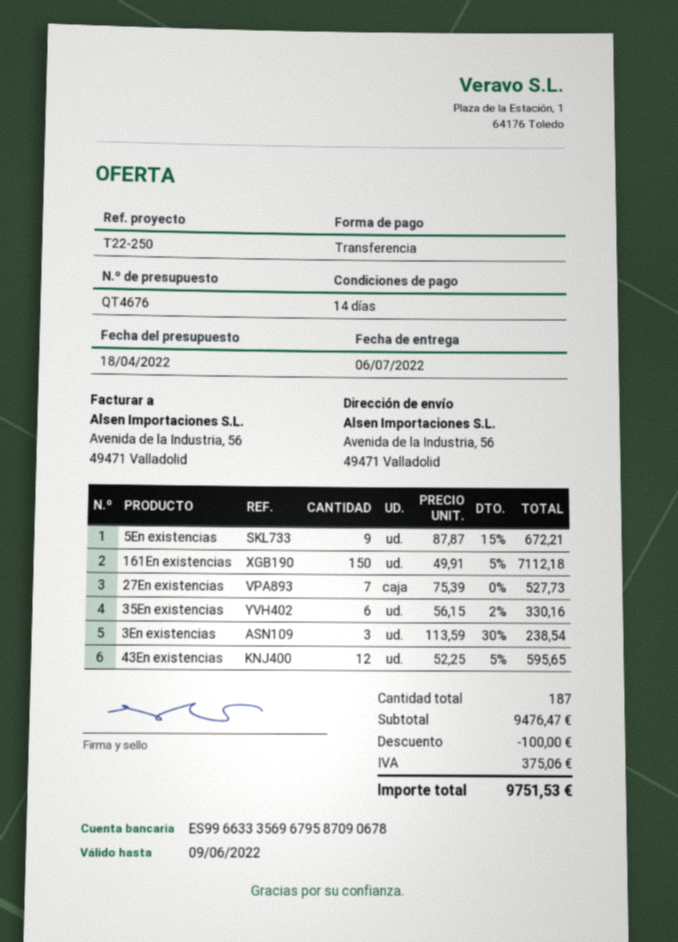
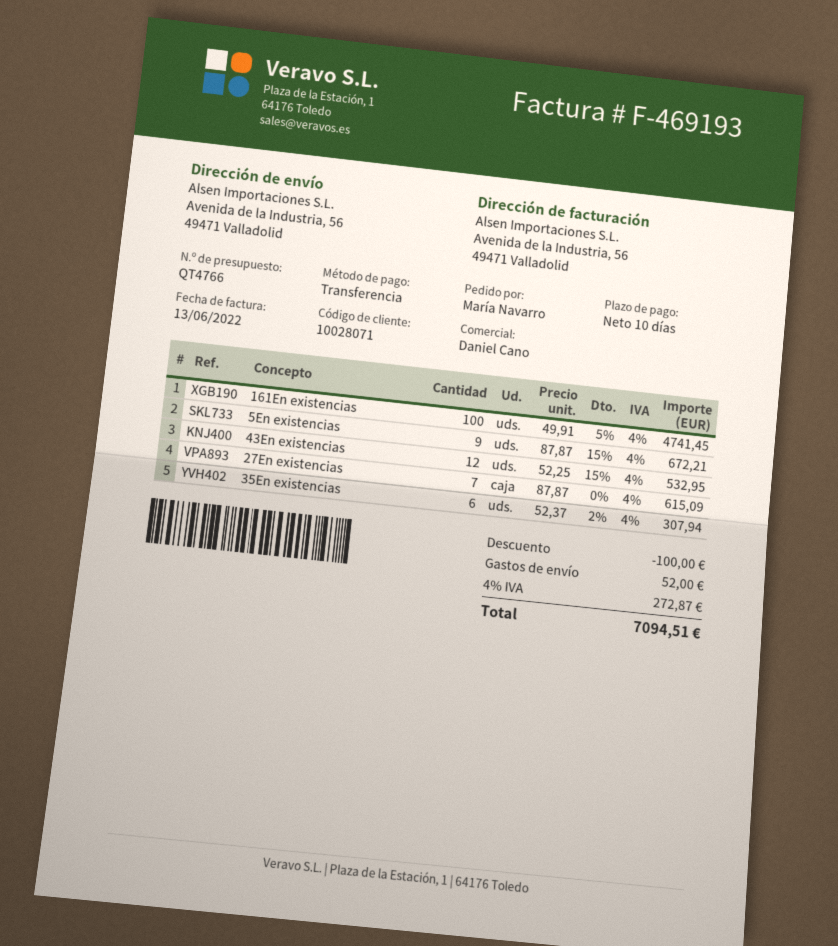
quote number: QT4676 -> QT4766
payment terms: 14 days -> 10 days
161En existencias: 150 x 49.91 - 5% = 7112.18 -> 100 x 49.91 - 5% = 4741.45
27En existencias: 7 x 75.39 = 527.73 -> 7 x 87.87 = 615.09
35En existencias: 6 x 56.15 - 2% = 330.16 -> 6 x 52.37 - 2% = 307.94
3En existencias: 3 x 113.59 - 30% = 238.54 -> none
43En existencias: 12 x 52.25 - 5% = 595.65 -> 12 x 52.25 - 15% = 532.95
shipping: none -> 52.00
tax: 375.06 -> 272.87
total: 9751.53 -> 7094.51

